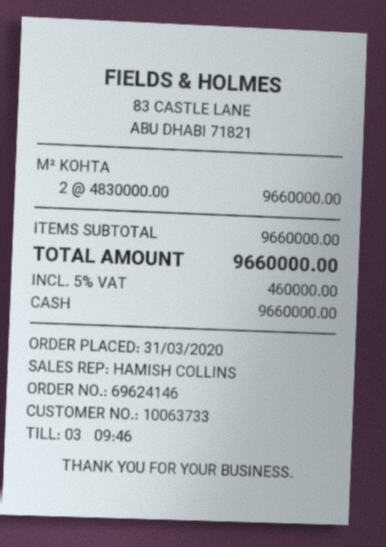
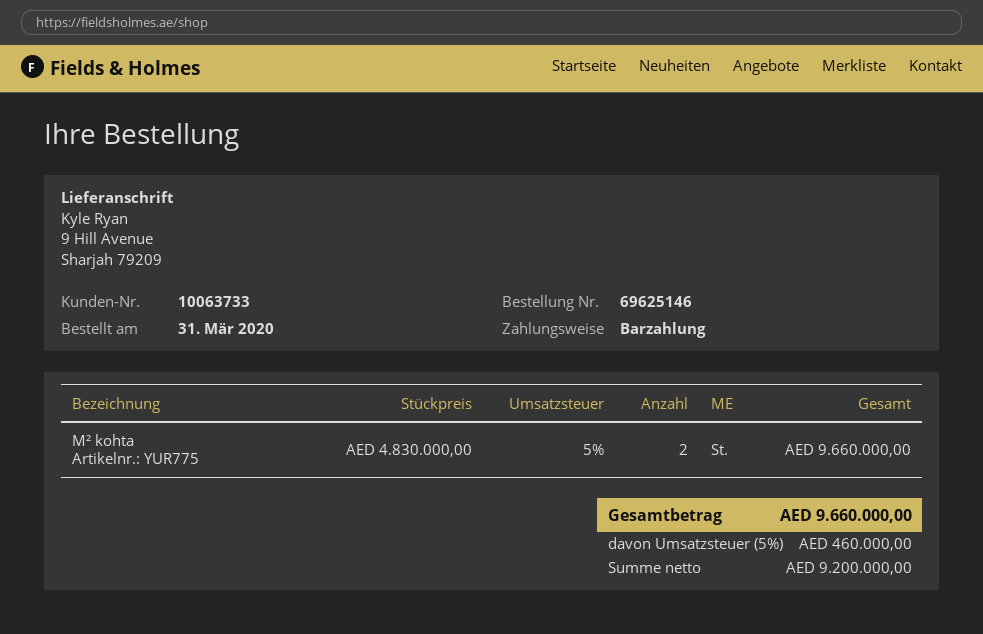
order number: 69624146 -> 69625146

